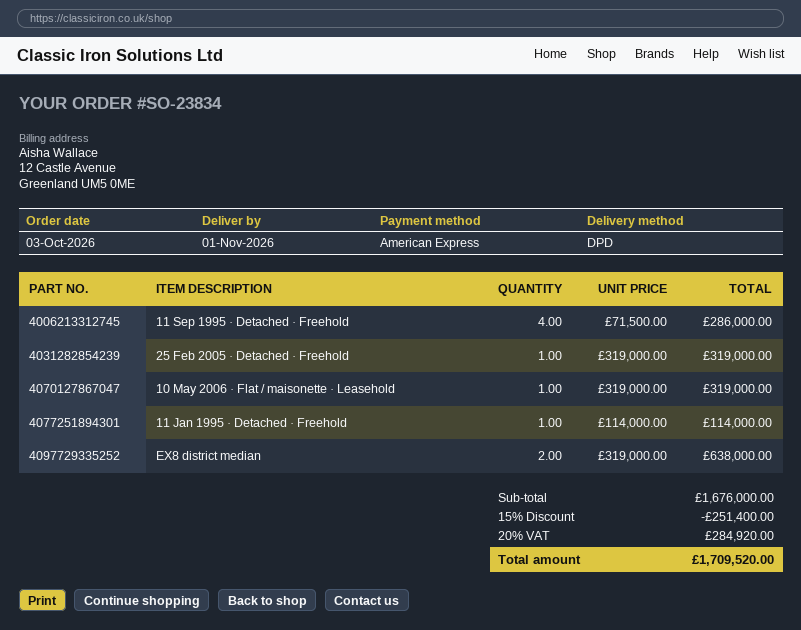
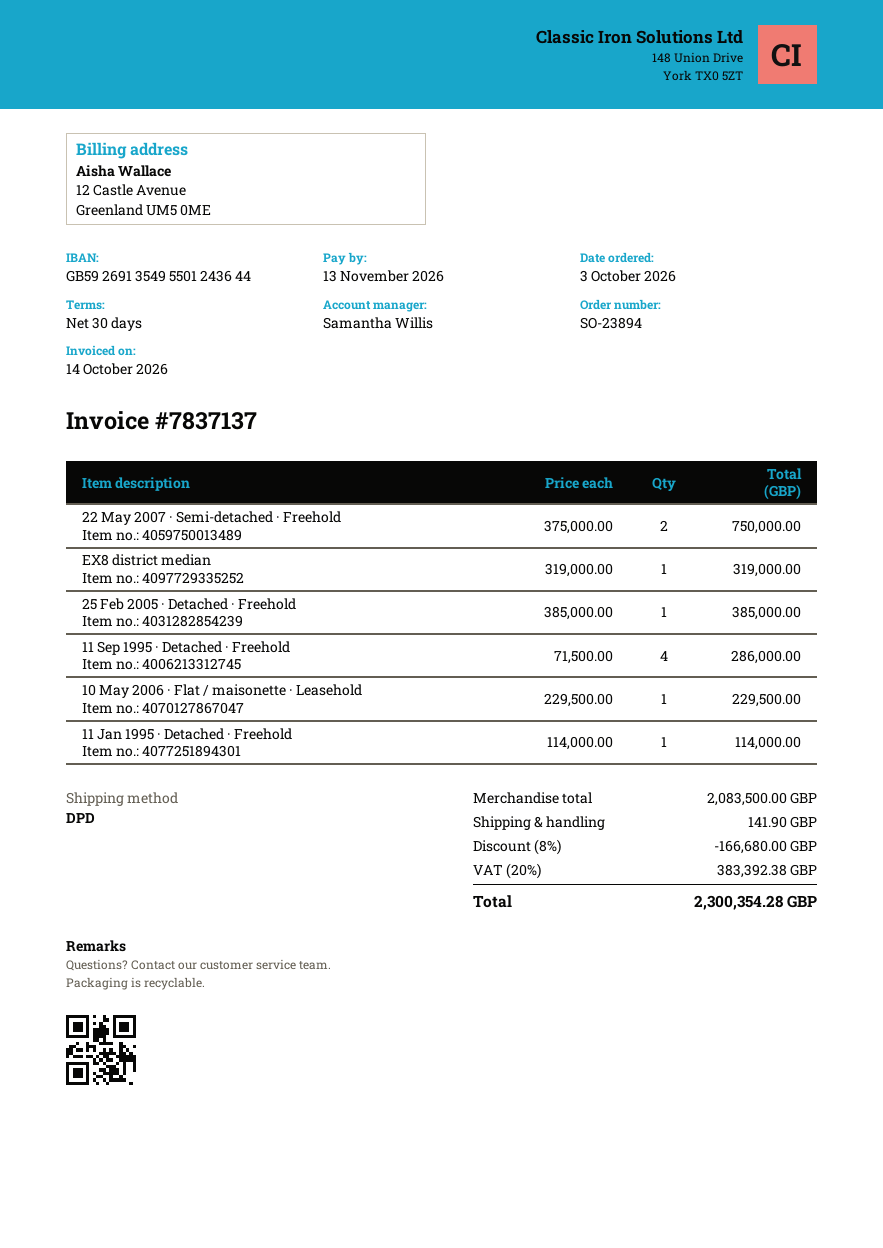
order number: SO-23834 -> SO-23894
25 Feb 2005 · Detached · Freehold: 1 x 319000.00 = 319000.00 -> 1 x 385000.00 = 385000.00
10 May 2006 · Flat / maisonette · Leasehold: 1 x 319000.00 = 319000.00 -> 1 x 229500.00 = 229500.00
EX8 district median: 2 x 319000.00 = 638000.00 -> 1 x 319000.00 = 319000.00
22 May 2007 · Semi-detached · Freehold: none -> 2 x 375000.00 = 750000.00
subtotal: 1676000.00 -> 2083500.00
discount: 15% = 251400.00 -> 8% = 166680.00
shipping: none -> 141.90
tax: 20% = 284920.00 -> 20% = 383392.38
total: 1709520.00 -> 2300354.28

